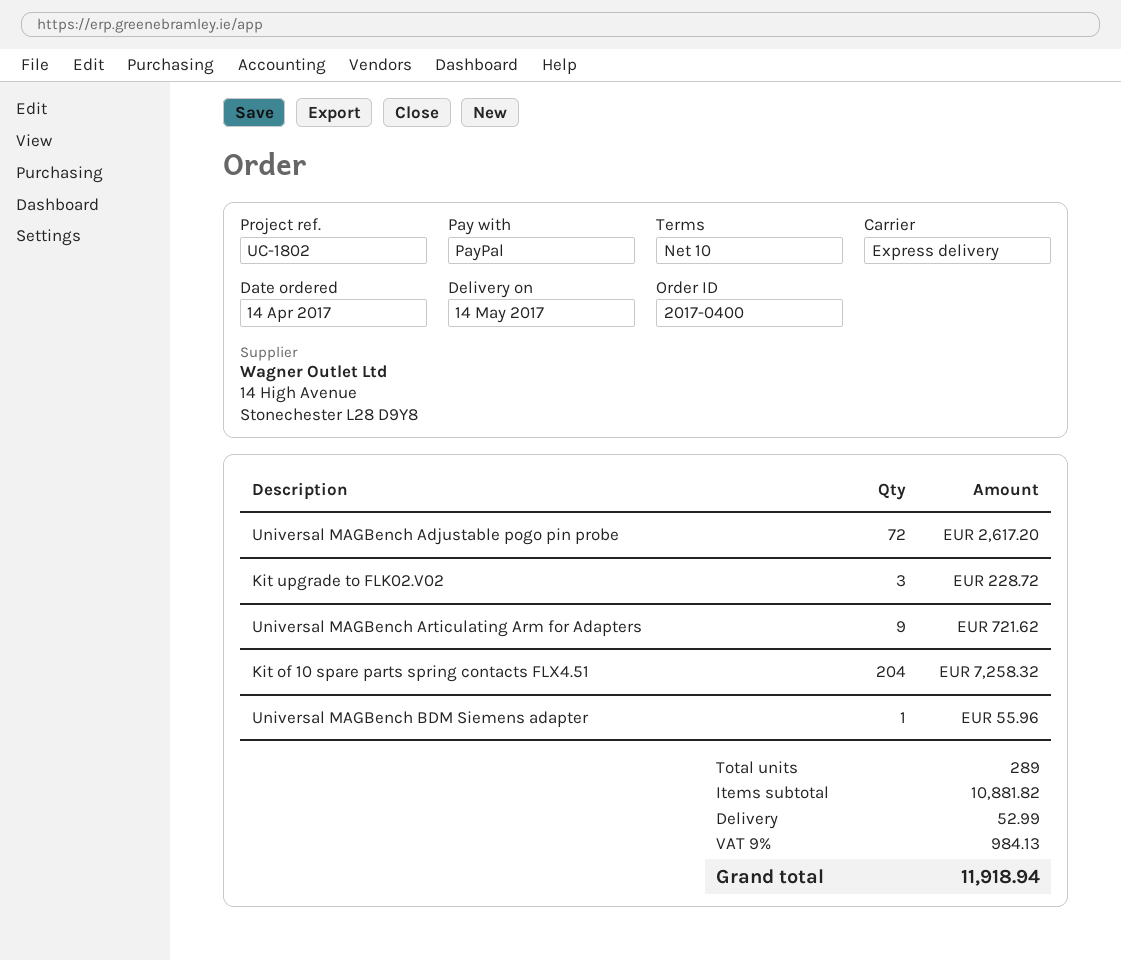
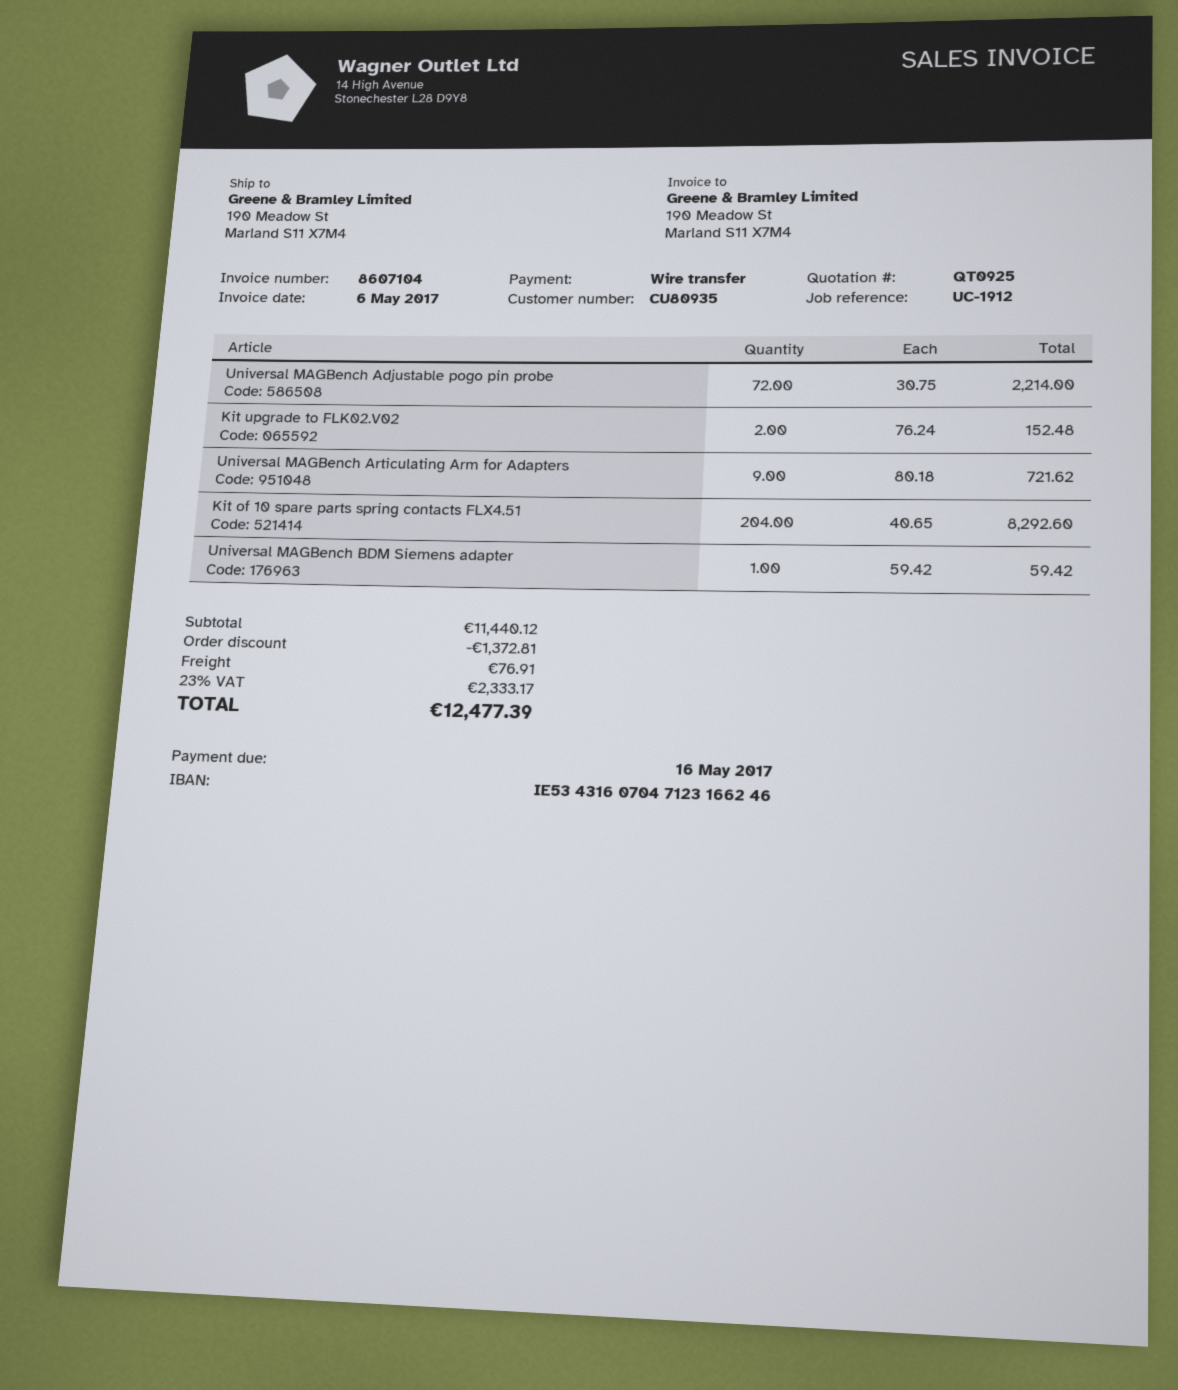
reference: UC-1802 -> UC-1912
payment method: PayPal -> bank transfer
Universal MAGBench Adjustable pogo pin probe: 72 for 2617.20 -> 72 for 2214.00
Kit upgrade to FLK02.V02: 3 for 228.72 -> 2 for 152.48
Kit of 10 spare parts spring contacts FLX4.51: 204 for 7258.32 -> 204 for 8292.60
Universal MAGBench BDM Siemens adapter: 1 for 55.96 -> 1 for 59.42
subtotal: 10881.82 -> 11440.12
discount: none -> 1372.81
shipping: 52.99 -> 76.91
tax: 9% = 984.13 -> 23% = 2333.17
total: 11918.94 -> 12477.39

